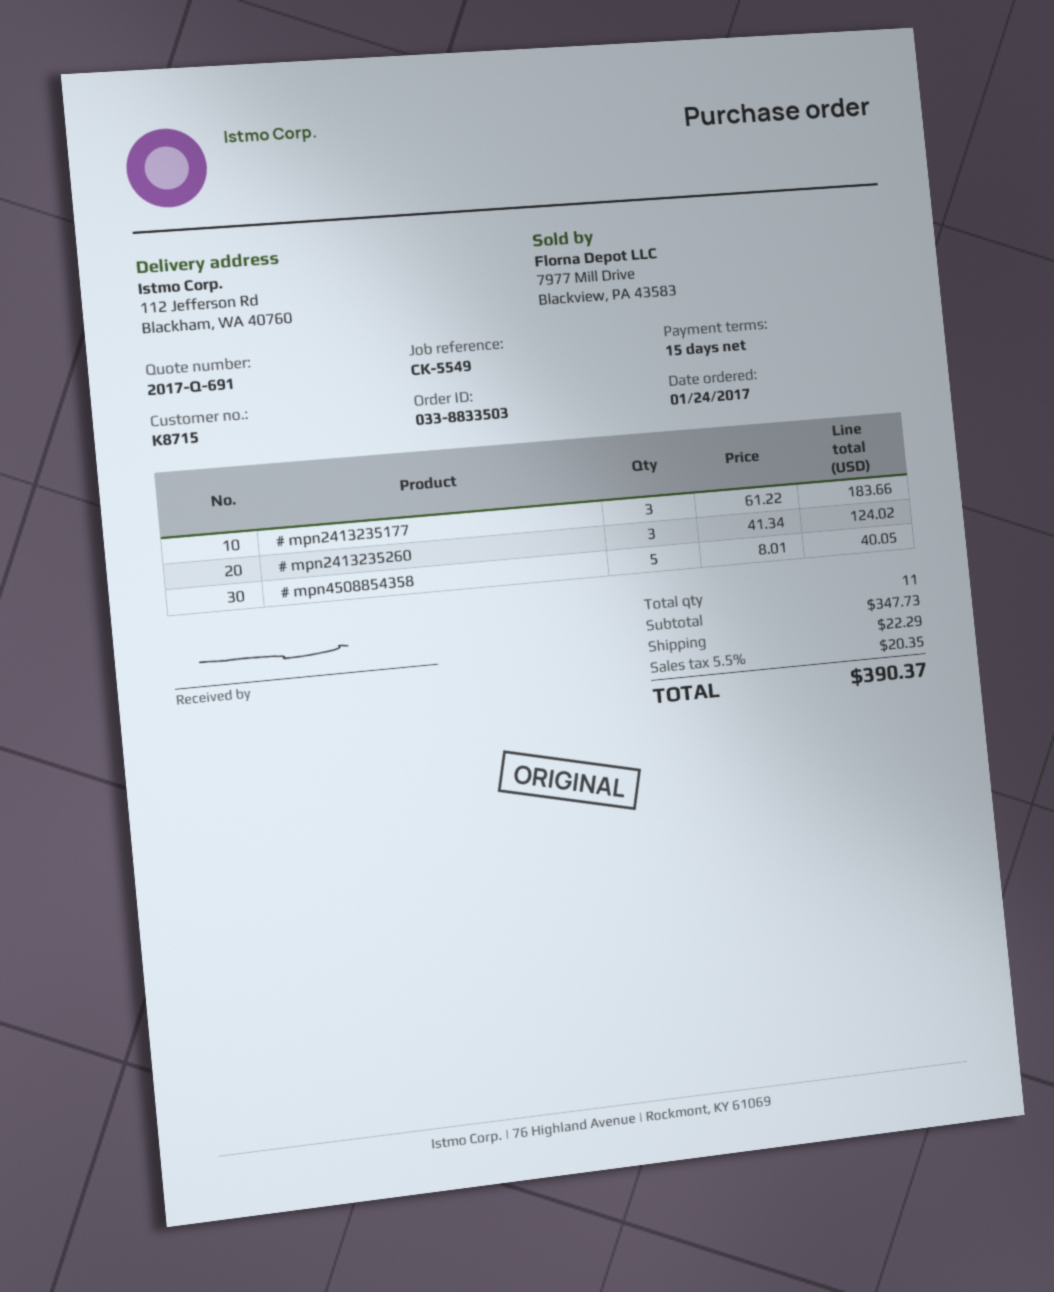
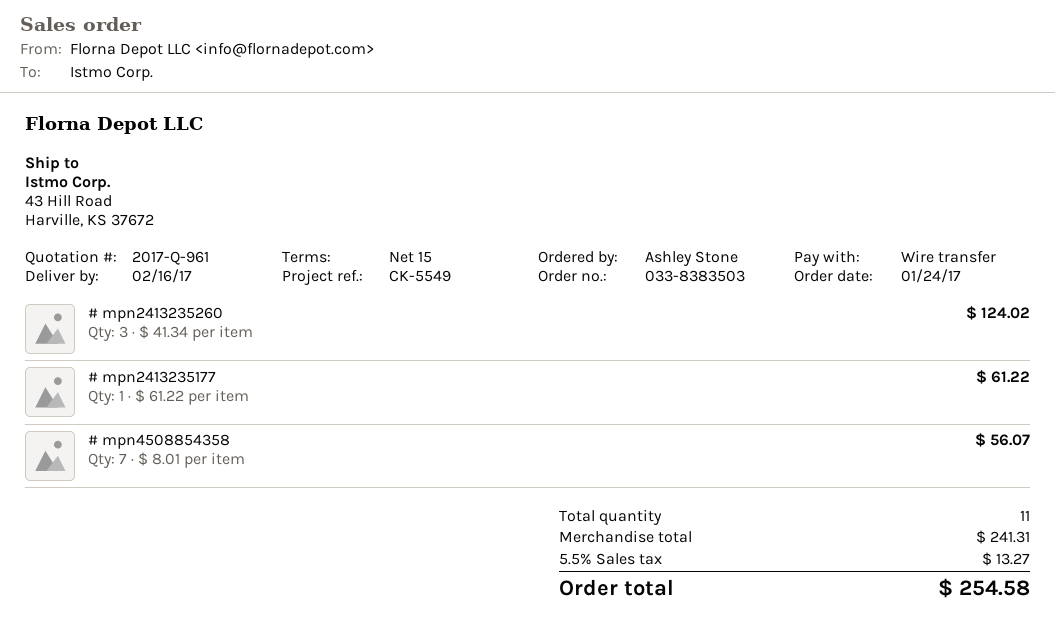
quote number: 2017-Q-691 -> 2017-Q-961
order number: 033-8833503 -> 033-8383503
ship to: 112 Jefferson Rd, Blackham, WA 40760 -> 43 Hill Road, Harville, KS 37672
# mpn2413235177: 3 x 61.22 = 183.66 -> 1 x 61.22 = 61.22
# mpn4508854358: 5 x 8.01 = 40.05 -> 7 x 8.01 = 56.07
subtotal: 347.73 -> 241.31
shipping: 22.29 -> none
tax: 5.5% = 20.35 -> 5.5% = 13.27
total: 390.37 -> 254.58

